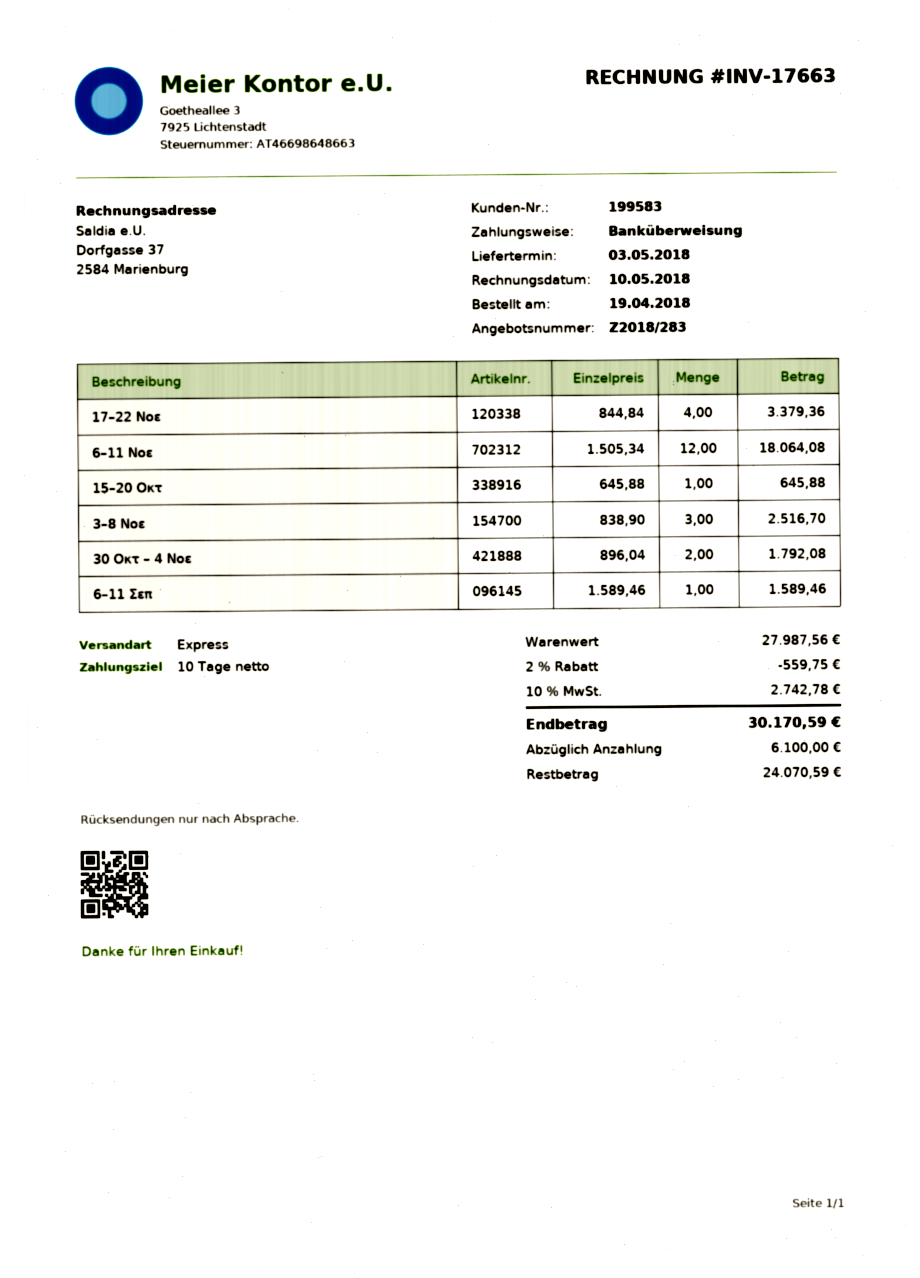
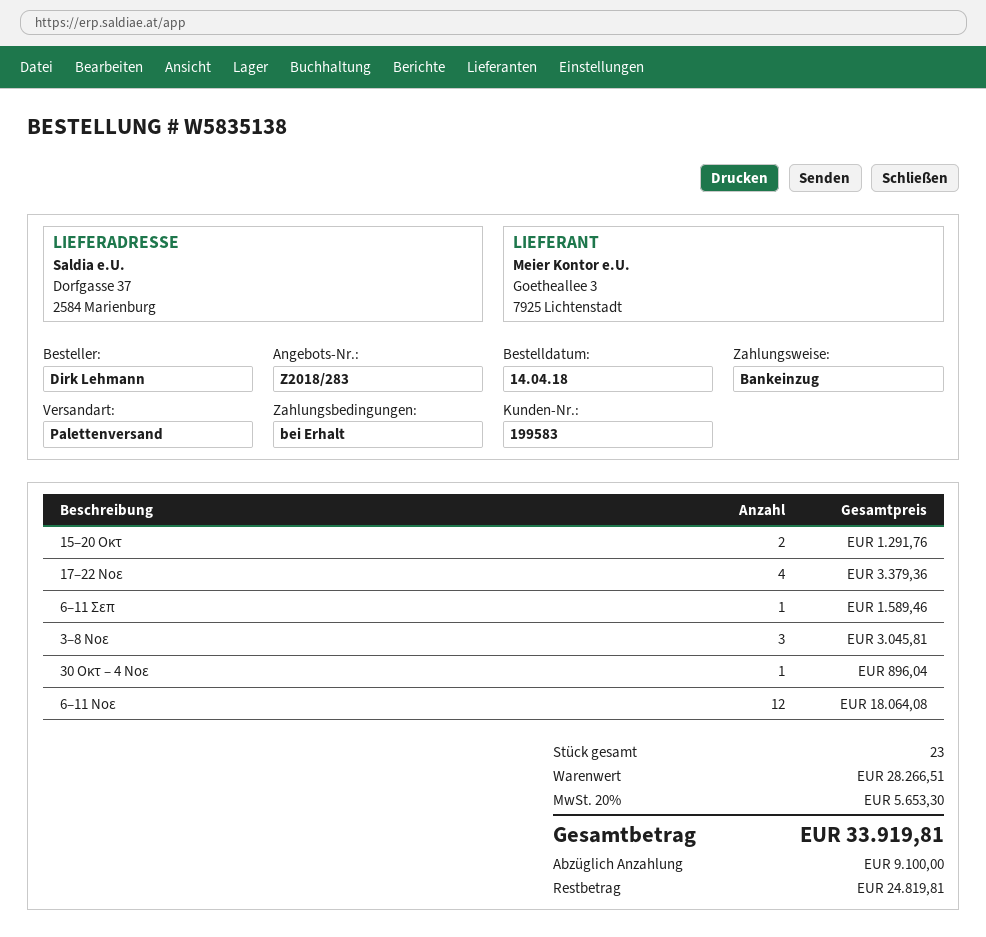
order date: 2018-04-19 -> 2018-04-14
payment terms: 10 days -> on receipt
payment method: bank transfer -> direct debit
shipping method: express -> pallet freight
15–20 Οκτ: 1 for 645.88 -> 2 for 1291.76
3–8 Νοε: 3 for 2516.70 -> 3 for 3045.81
30 Οκτ – 4 Νοε: 2 for 1792.08 -> 1 for 896.04
subtotal: 27987.56 -> 28266.51
discount: 2% = 559.75 -> none
tax: 10% = 2742.78 -> 20% = 5653.30
total: 30170.59 -> 33919.81
deposit: 6100.00 -> 9100.00
balance: 24070.59 -> 24819.81

